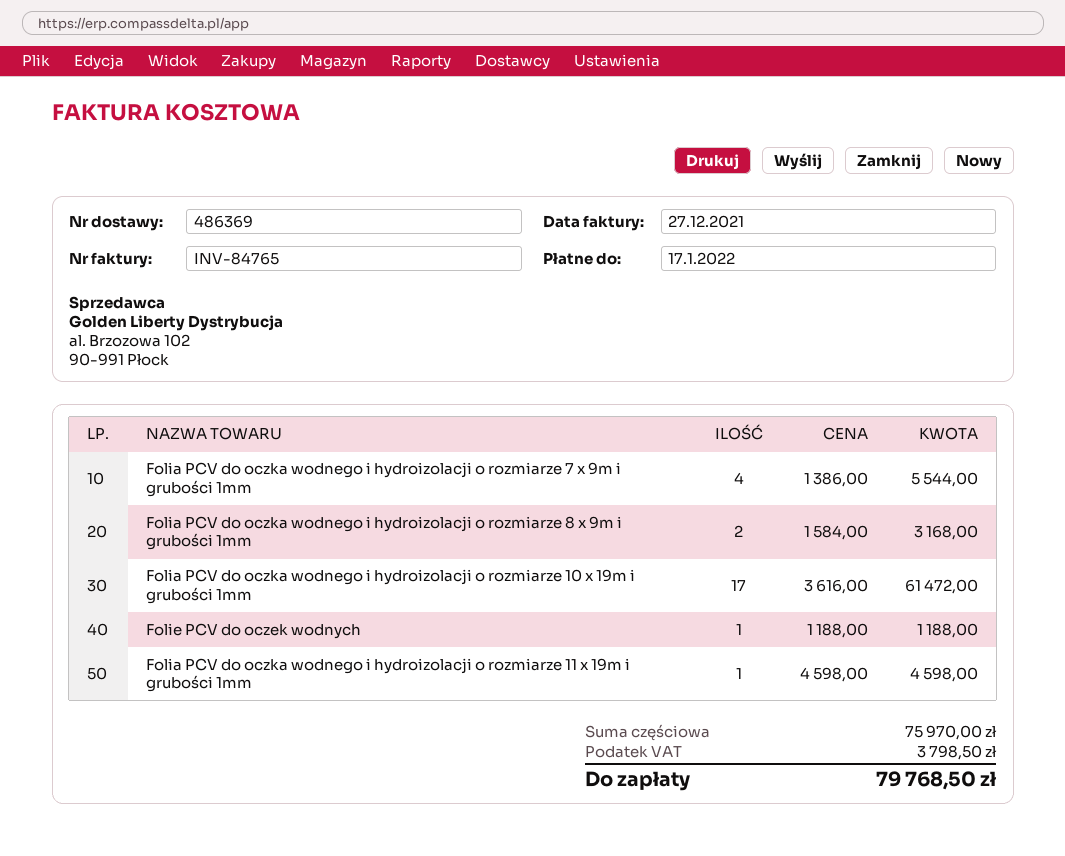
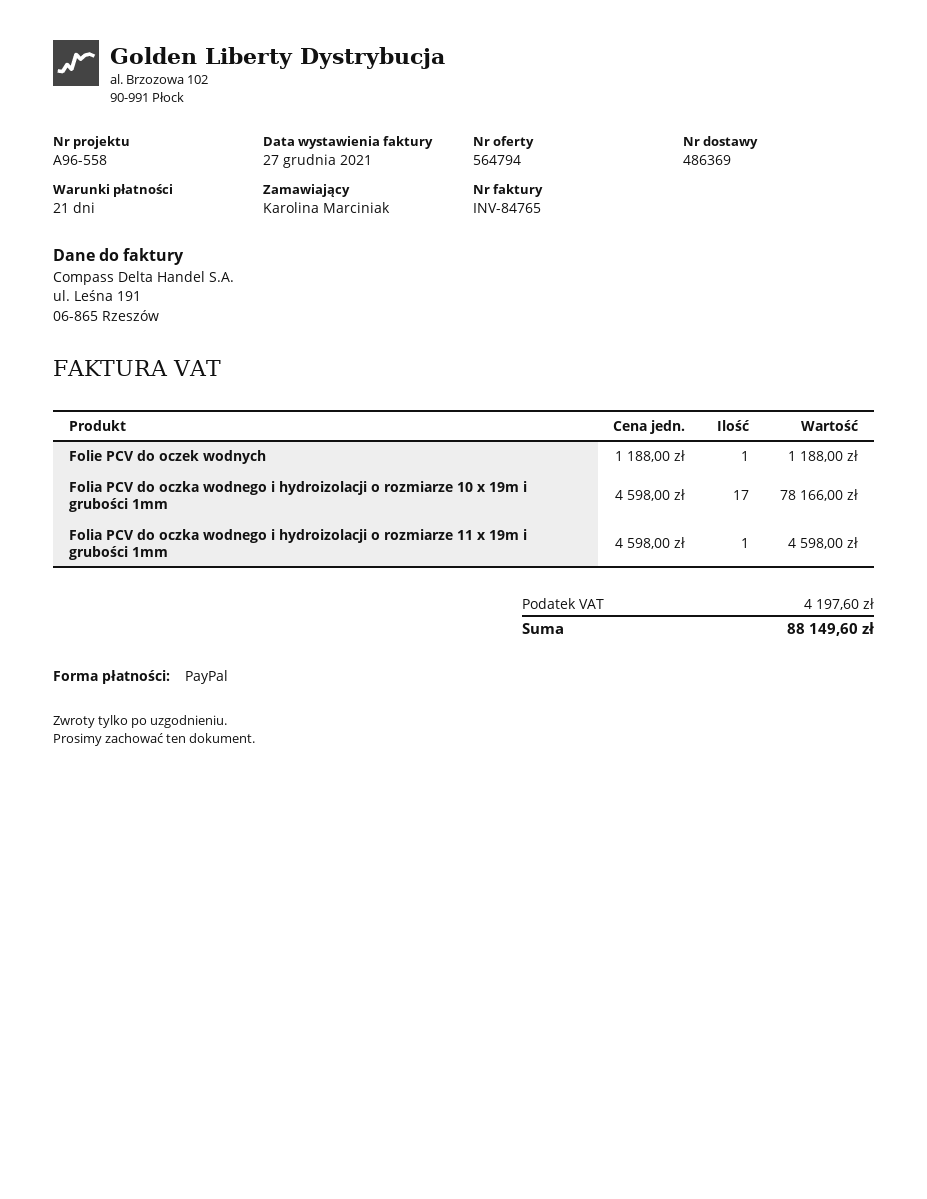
Folia PCV do oczka wodnego i hydroizolacji o rozmiarze 7 x 9m i grubości 1mm: 4 x 1386.00 = 5544.00 -> none
Folia PCV do oczka wodnego i hydroizolacji o rozmiarze 8 x 9m i grubości 1mm: 2 x 1584.00 = 3168.00 -> none
Folia PCV do oczka wodnego i hydroizolacji o rozmiarze 10 x 19m i grubości 1mm: 17 x 3616.00 = 61472.00 -> 17 x 4598.00 = 78166.00
tax: 3798.50 -> 4197.60
total: 79768.50 -> 88149.60

